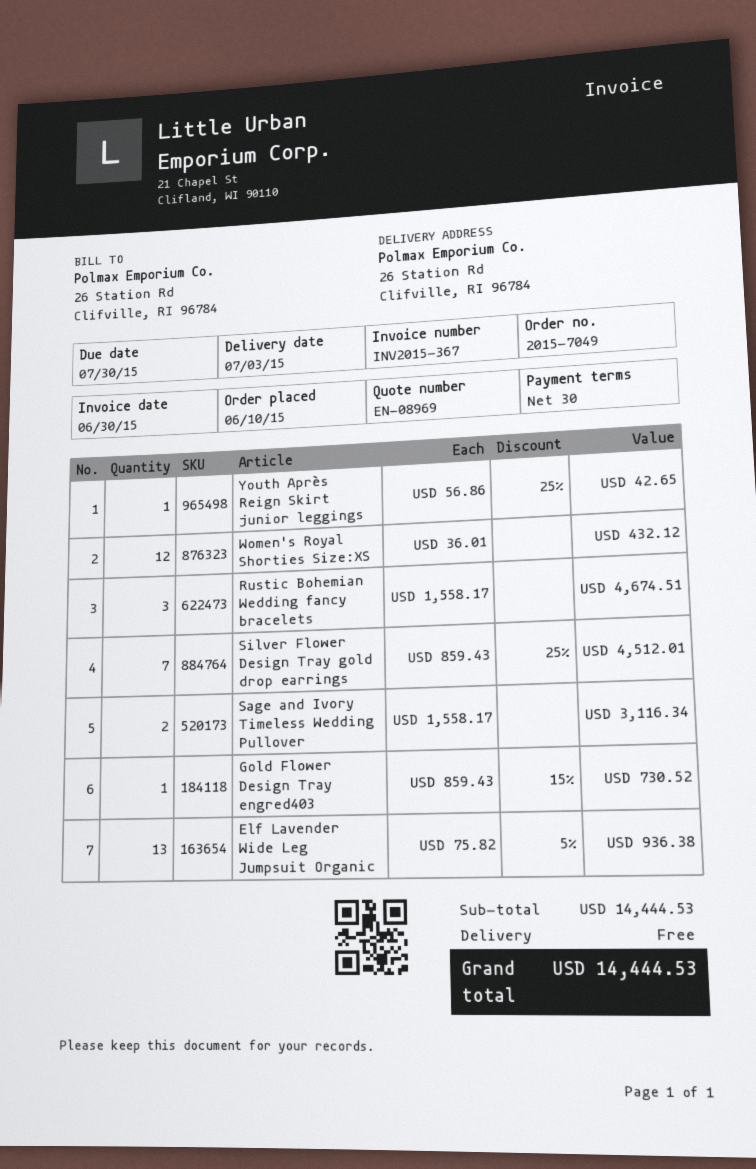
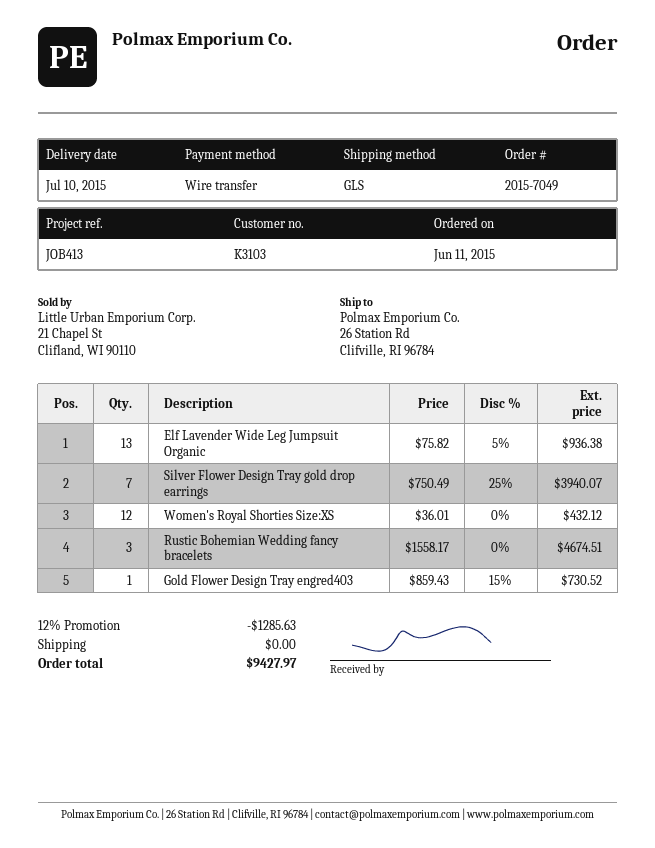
order date: 2015-06-10 -> 2015-06-11
delivery date: 2015-07-03 -> 2015-07-10
Youth Après Reign Skirt junior leggings: 1 x 56.86 - 25% = 42.65 -> none
Silver Flower Design Tray gold drop earrings: 7 x 859.43 - 25% = 4512.01 -> 7 x 750.49 - 25% = 3940.07
Sage and Ivory Timeless Wedding Pullover: 2 x 1558.17 = 3116.34 -> none
discount: none -> 12% = 1285.63
total: 14444.53 -> 9427.97

